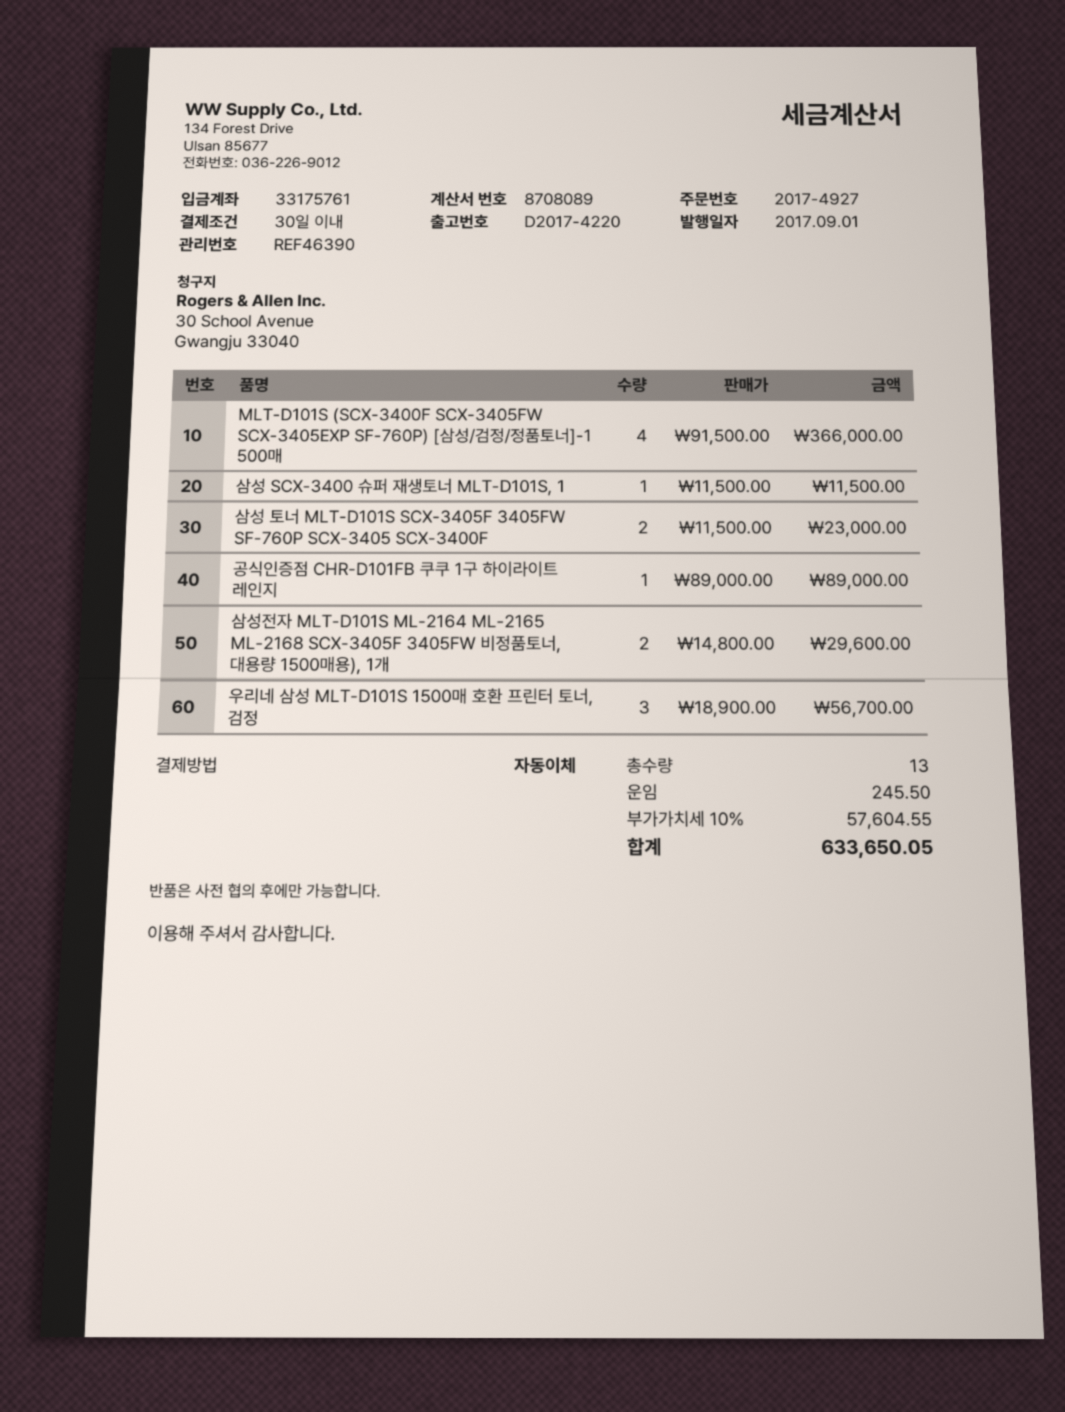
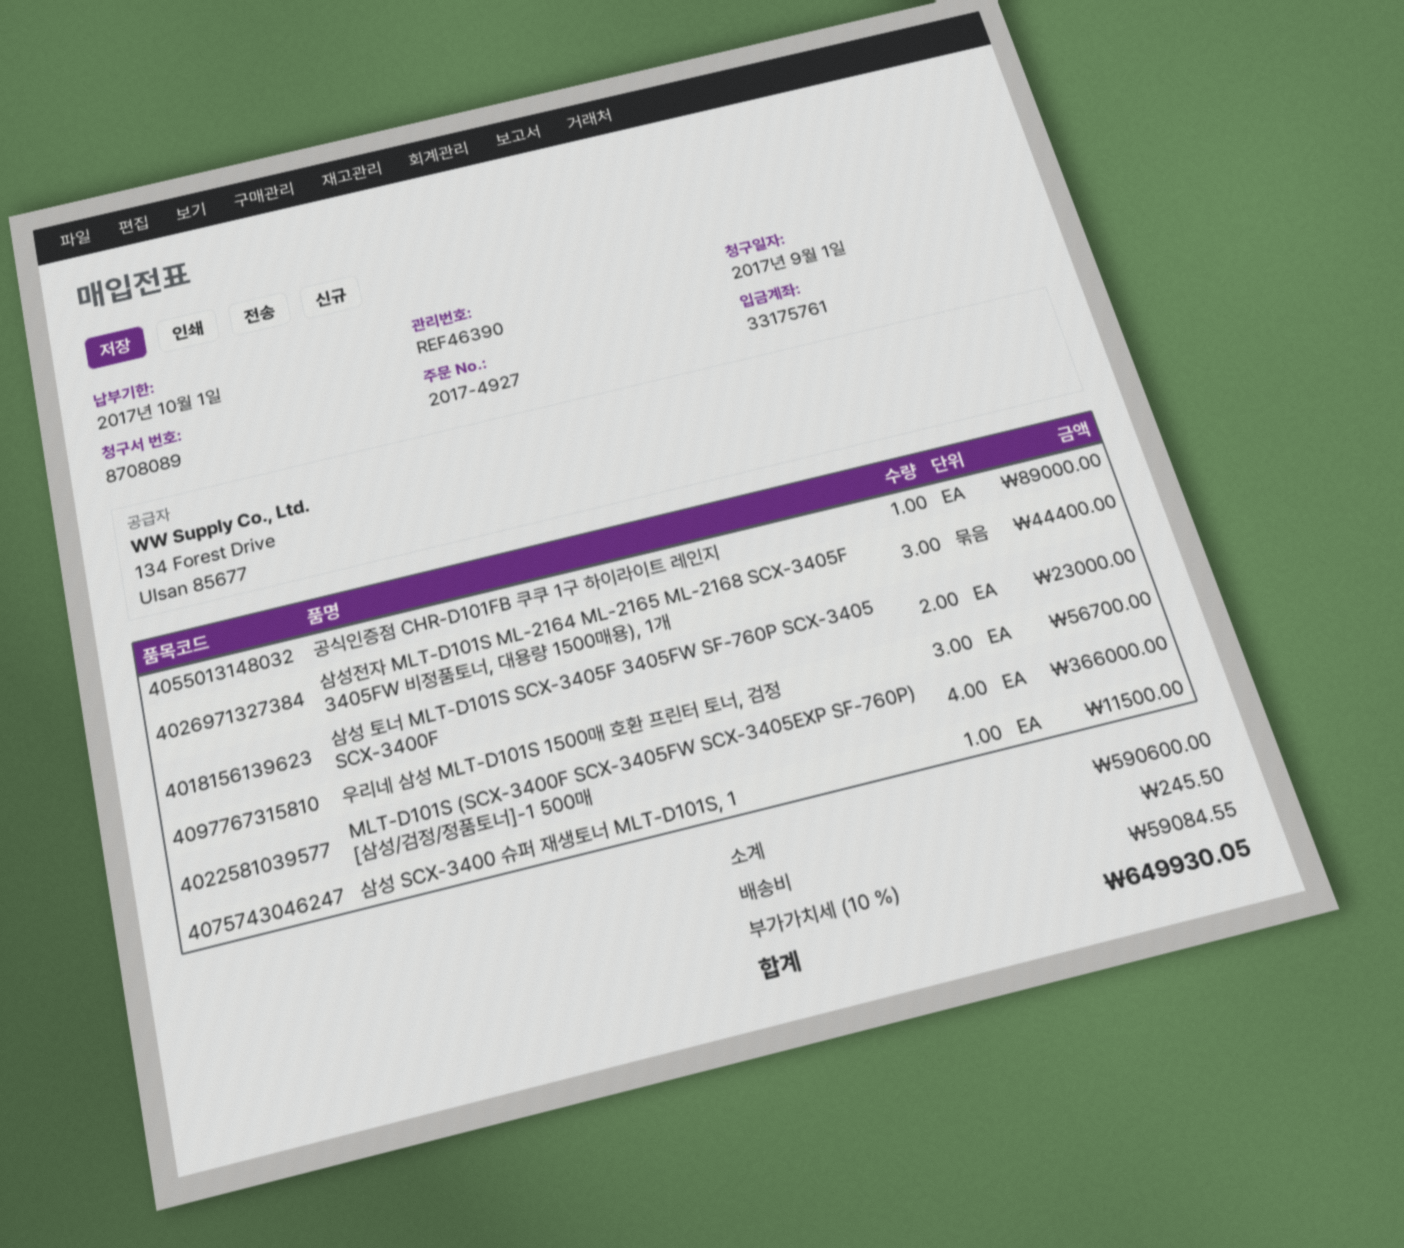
삼성전자 MLT-D101S ML-2164 ML-2165 ML-2168 SCX-3405F 3405FW 비정품토너, 대용량 1500매용), 1개: 2 for 29600.00 -> 3 for 44400.00
tax: 10% = 57604.55 -> 10% = 59084.55
total: 633650.05 -> 649930.05

